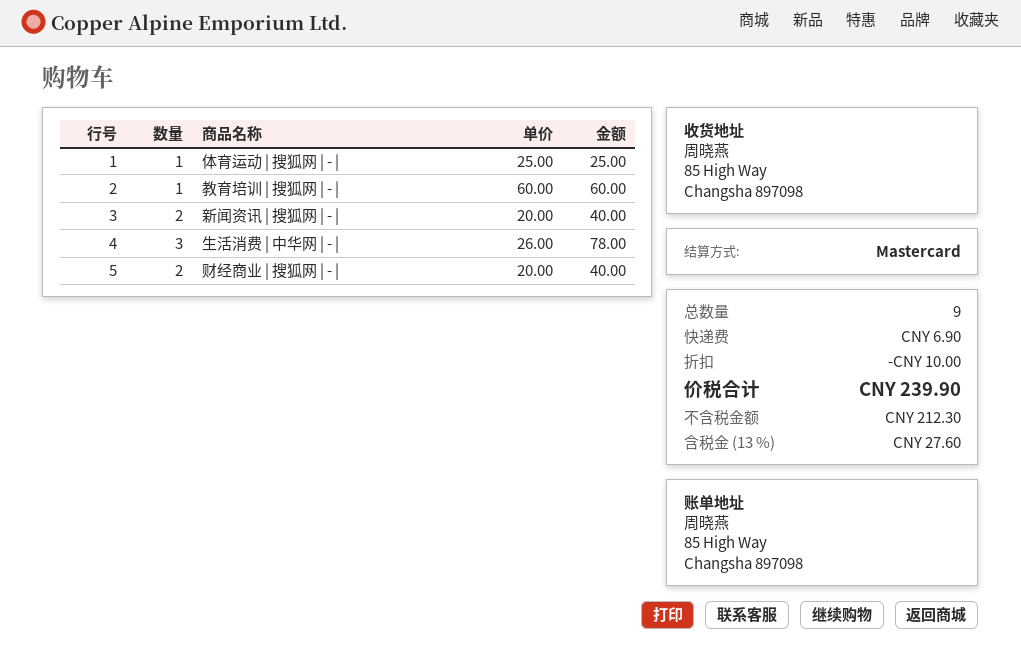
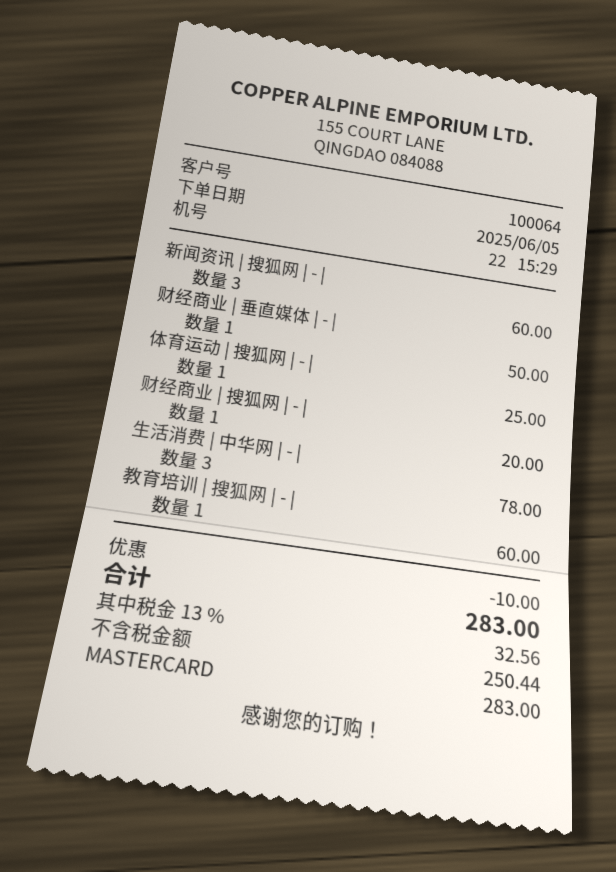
新闻资讯 | 搜狐网 | - |: 2 for 40.00 -> 3 for 60.00
财经商业 | 搜狐网 | - |: 2 for 40.00 -> 1 for 20.00
财经商业 | 垂直媒体 | - |: none -> 1 for 50.00
shipping: 6.90 -> none
net: 212.30 -> 250.44
tax: 13% = 27.60 -> 13% = 32.56
total: 239.90 -> 283.00

